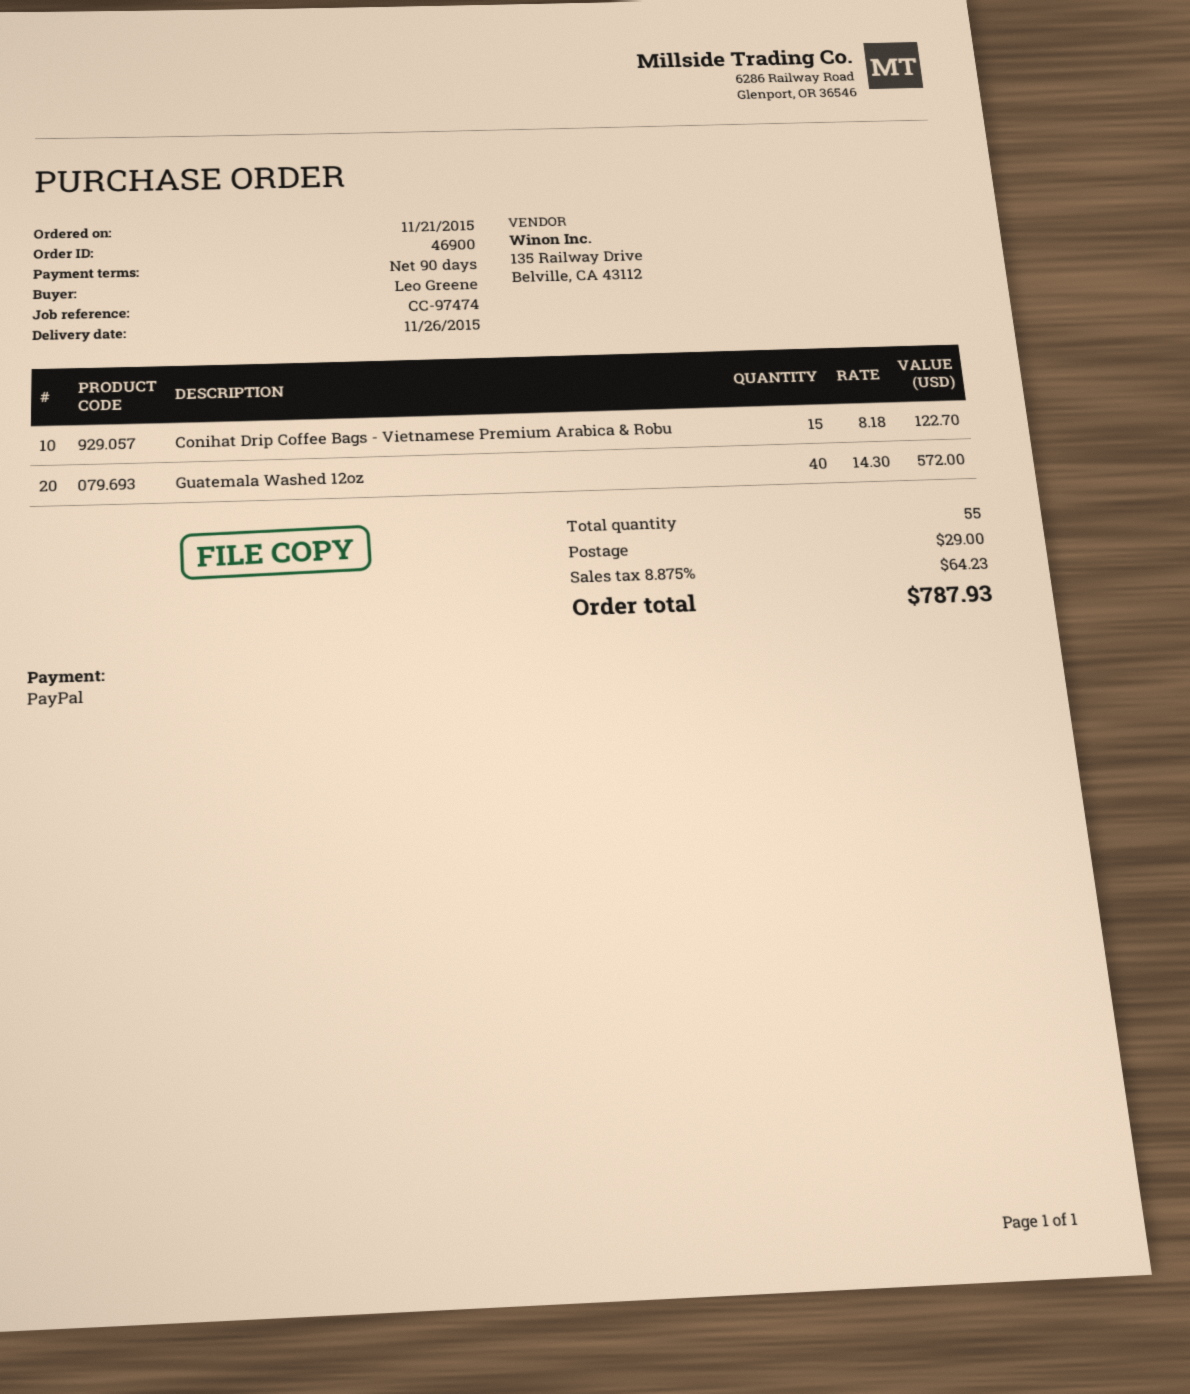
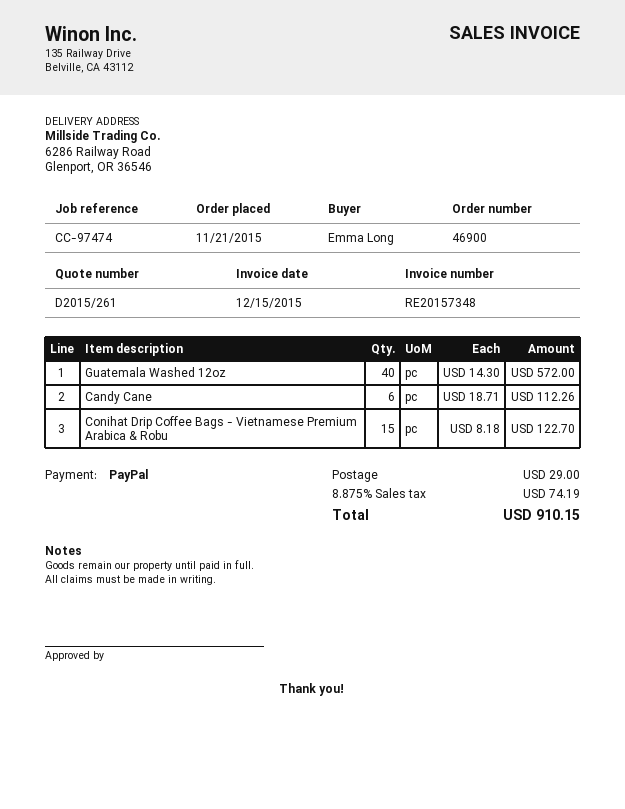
ordered by: Leo Greene -> Emma Long
Candy Cane: none -> 6 x 18.71 = 112.26
tax: 8.875% = 64.23 -> 8.875% = 74.19
total: 787.93 -> 910.15

